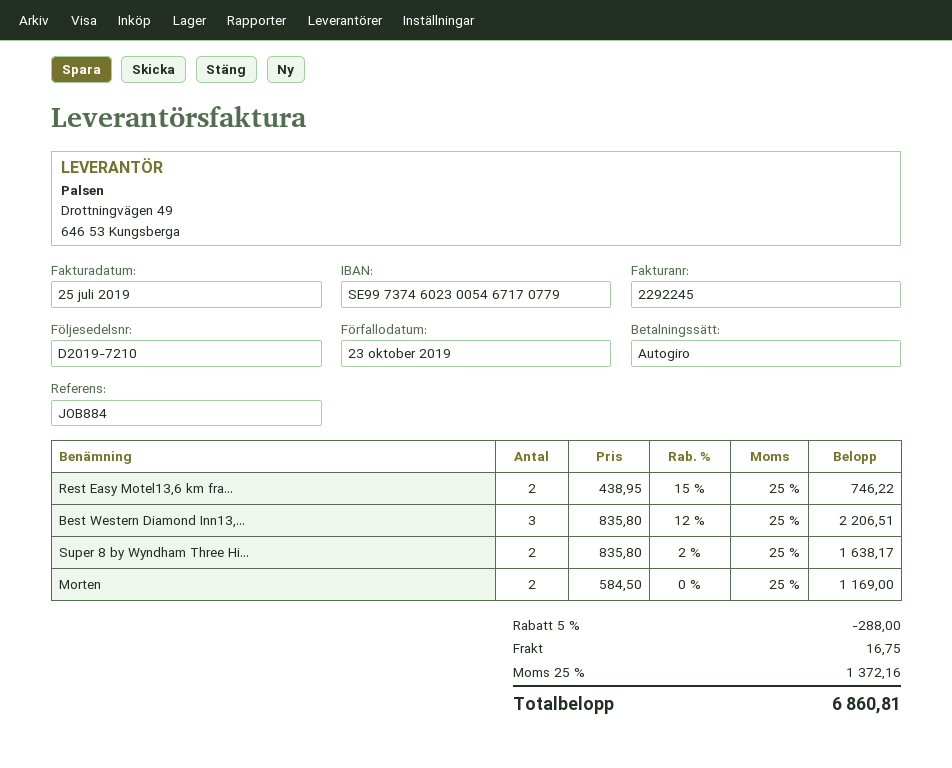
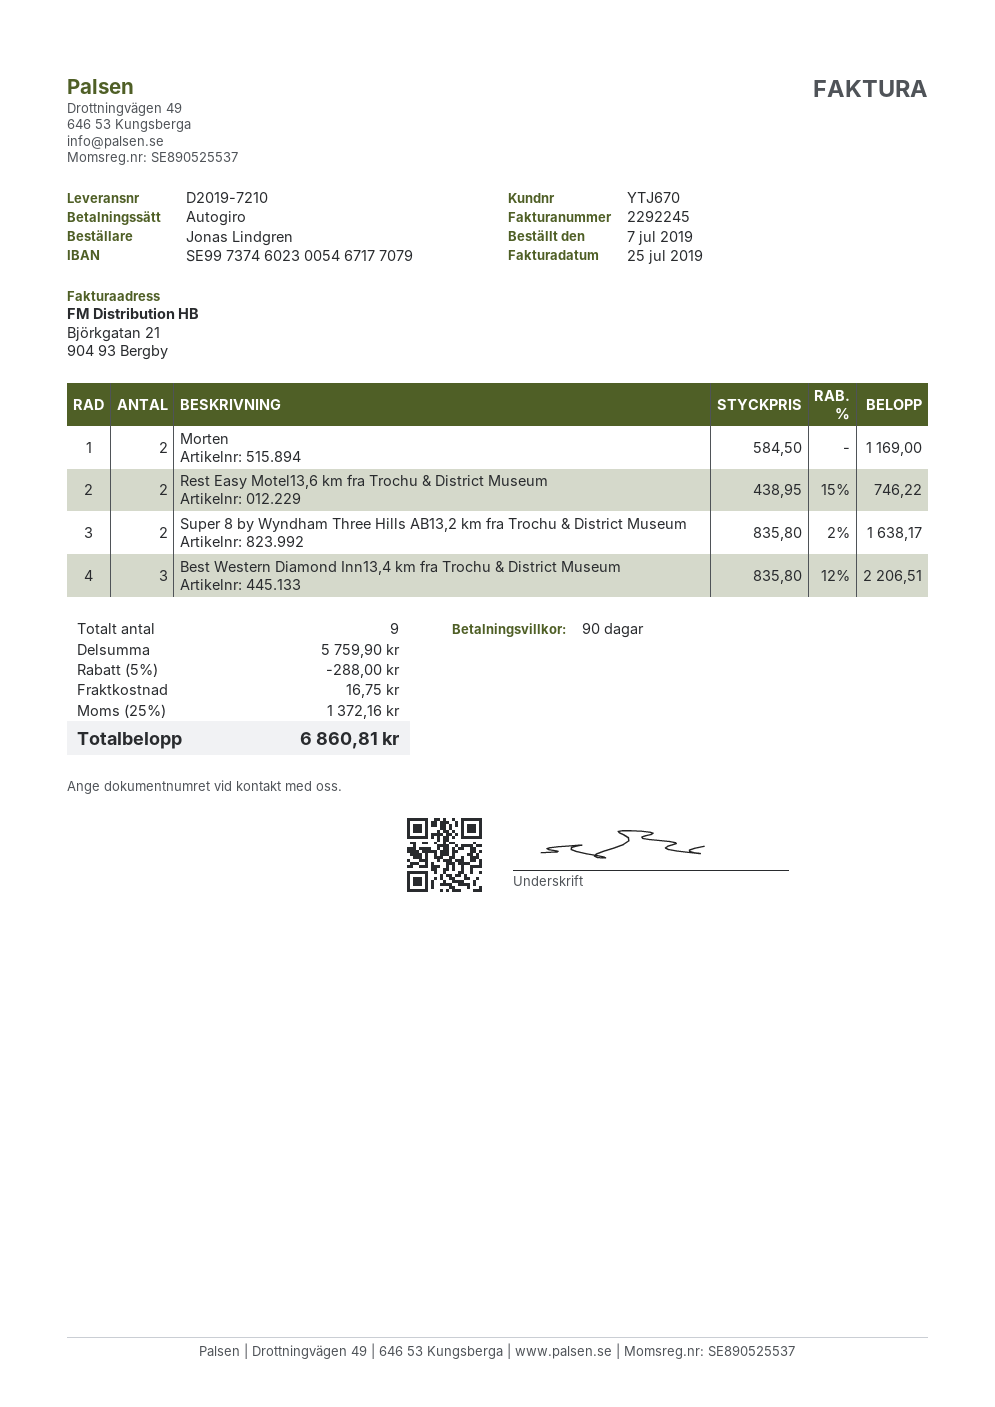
bank account: SE9973746023005467170779 -> SE9973746023005467177079

